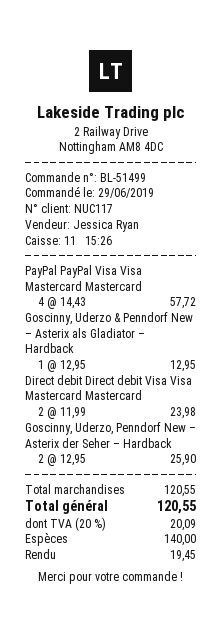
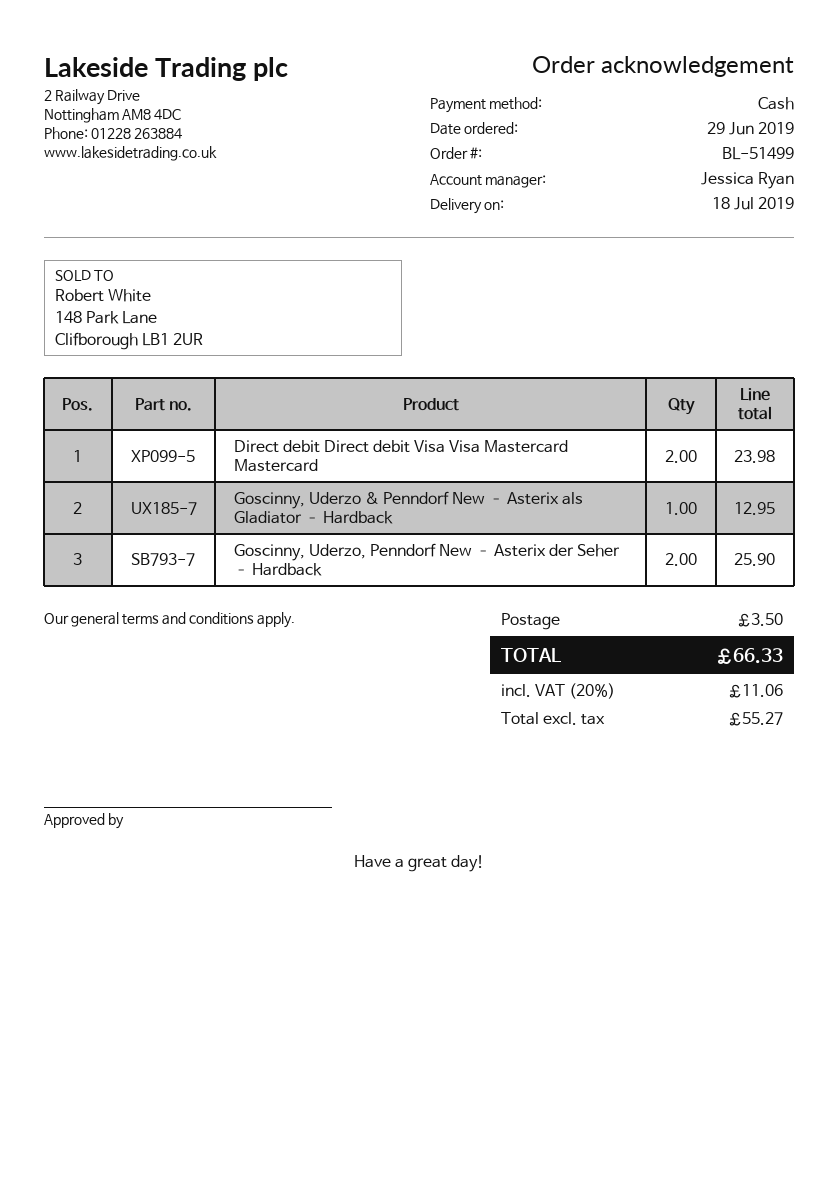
PayPal PayPal Visa Visa Mastercard Mastercard: 4 for 57.72 -> none
shipping: none -> 3.50
tax: 20% = 20.09 -> 20% = 11.06
total: 120.55 -> 66.33

